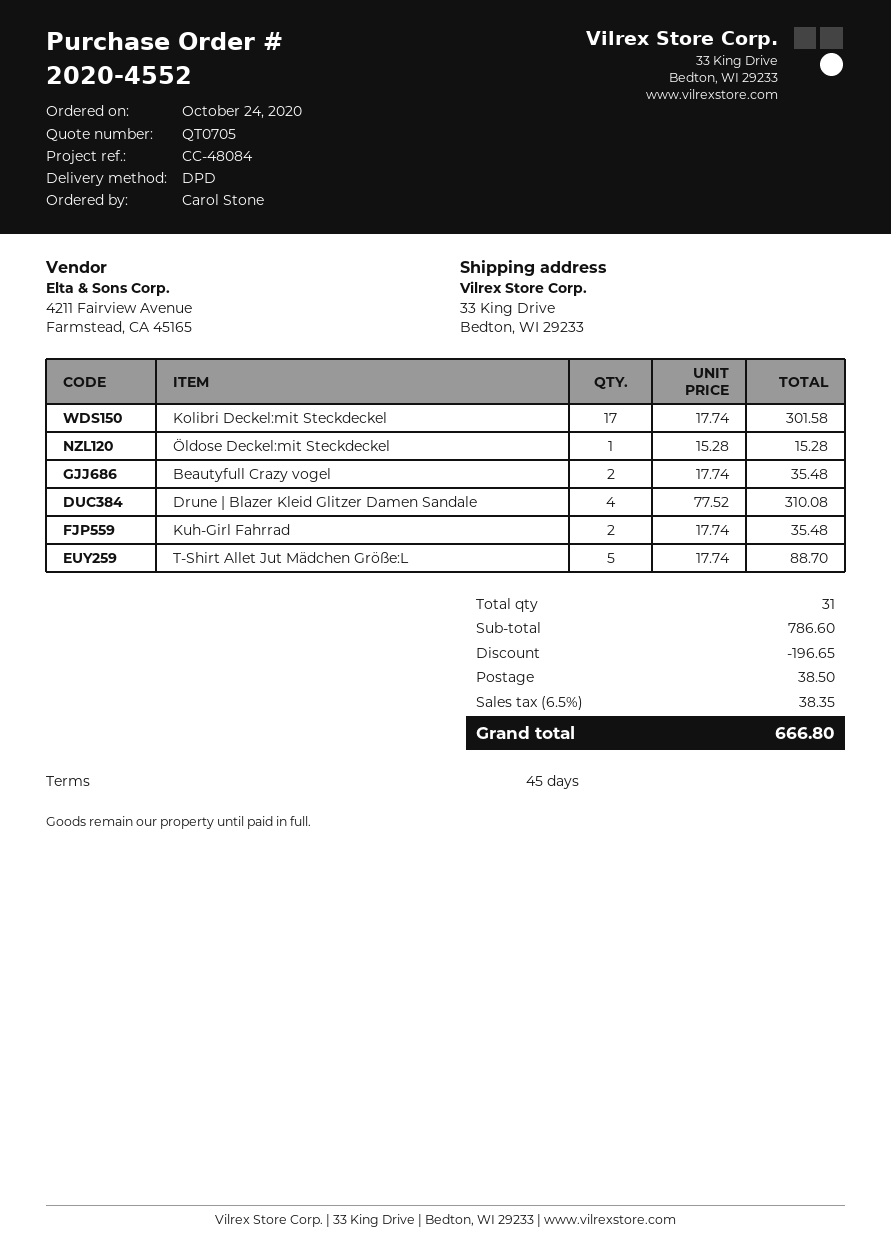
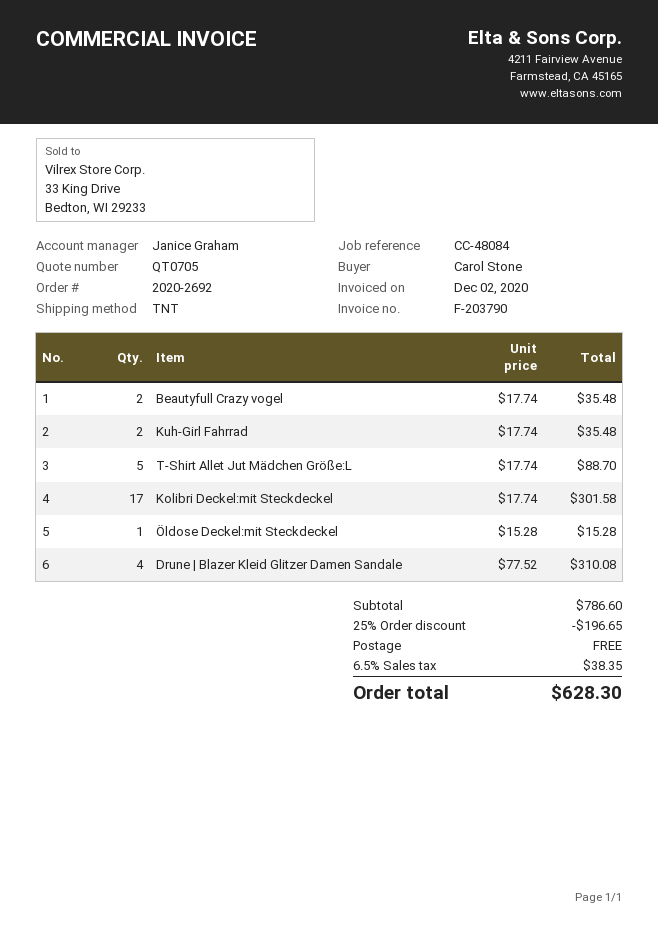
order number: 2020-4552 -> 2020-2692
shipping method: DPD -> TNT
shipping: 38.50 -> 0.00
total: 666.80 -> 628.30

